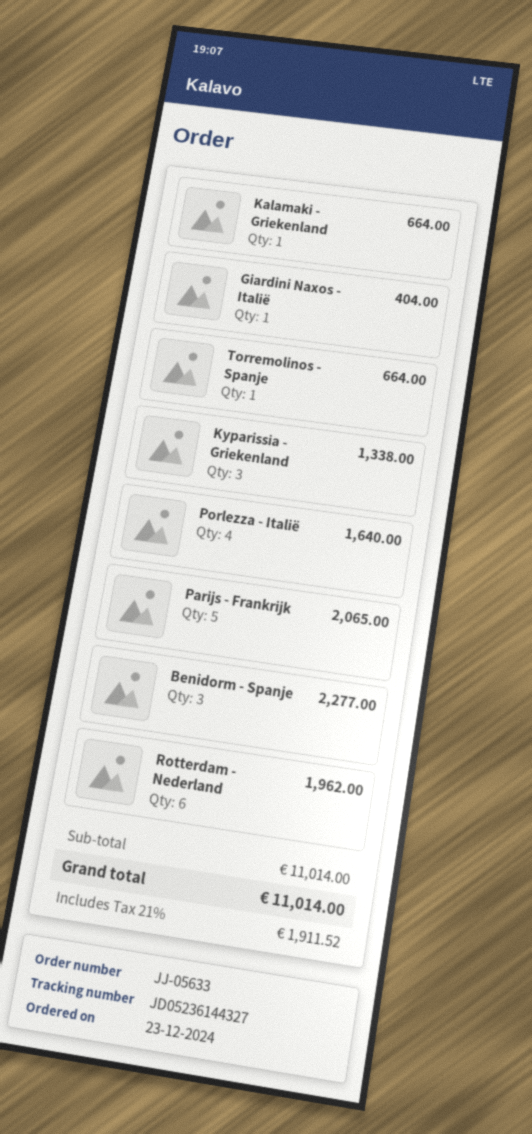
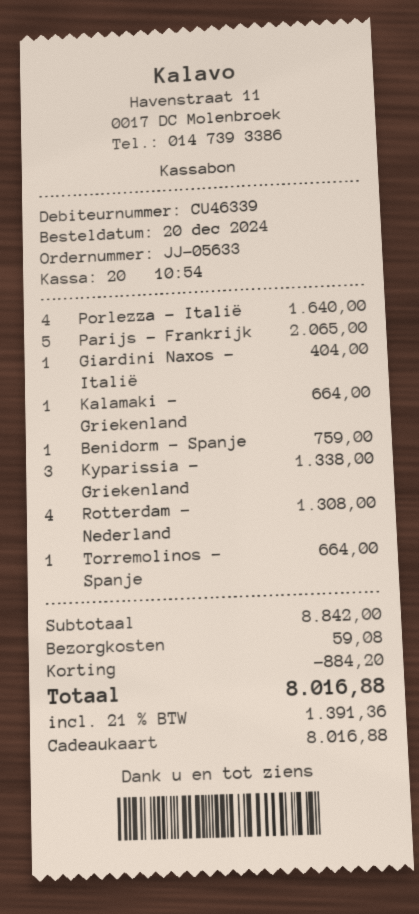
order date: 2024-12-23 -> 2024-12-20
Benidorm - Spanje: 3 for 2277.00 -> 1 for 759.00
Rotterdam - Nederland: 6 for 1962.00 -> 4 for 1308.00
subtotal: 11014.00 -> 8842.00
discount: none -> 884.20
shipping: none -> 59.08
tax: 21% = 1911.52 -> 21% = 1391.36
total: 11014.00 -> 8016.88

